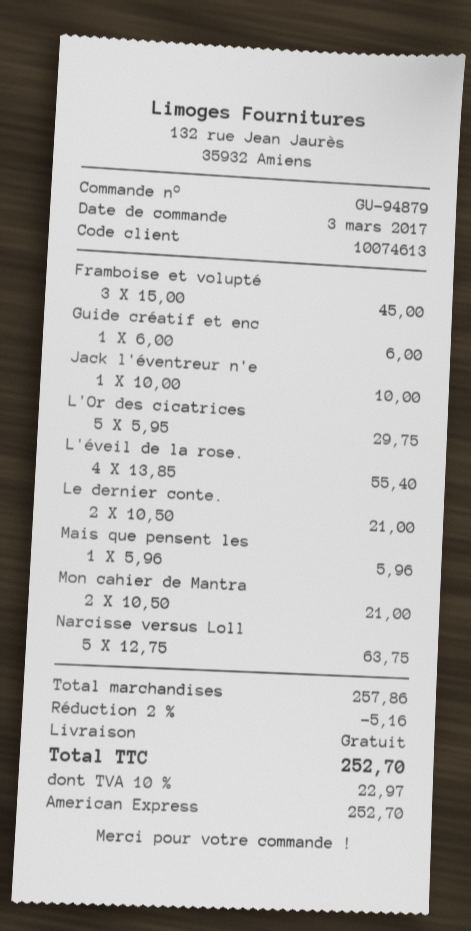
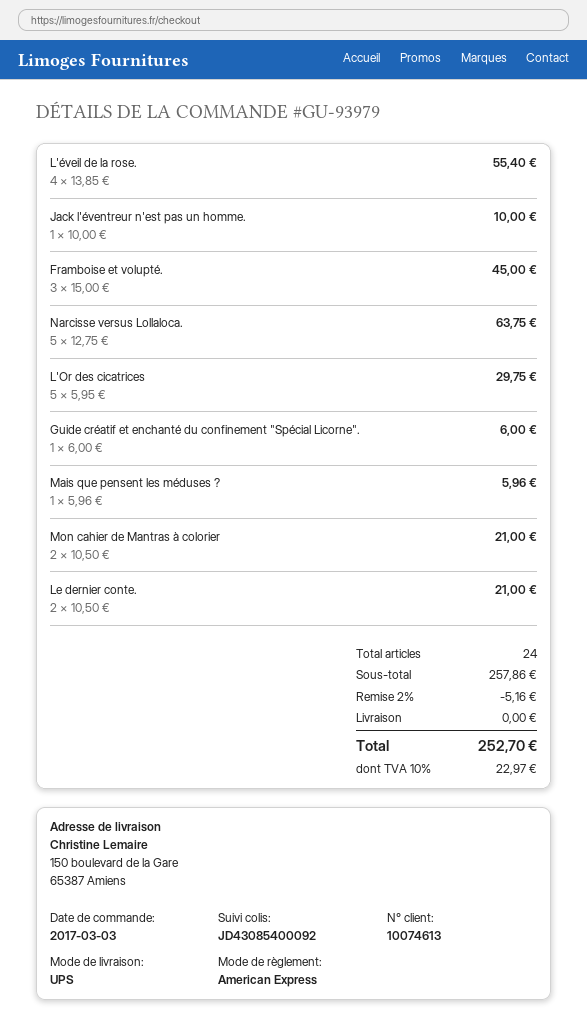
order number: GU-94879 -> GU-93979

